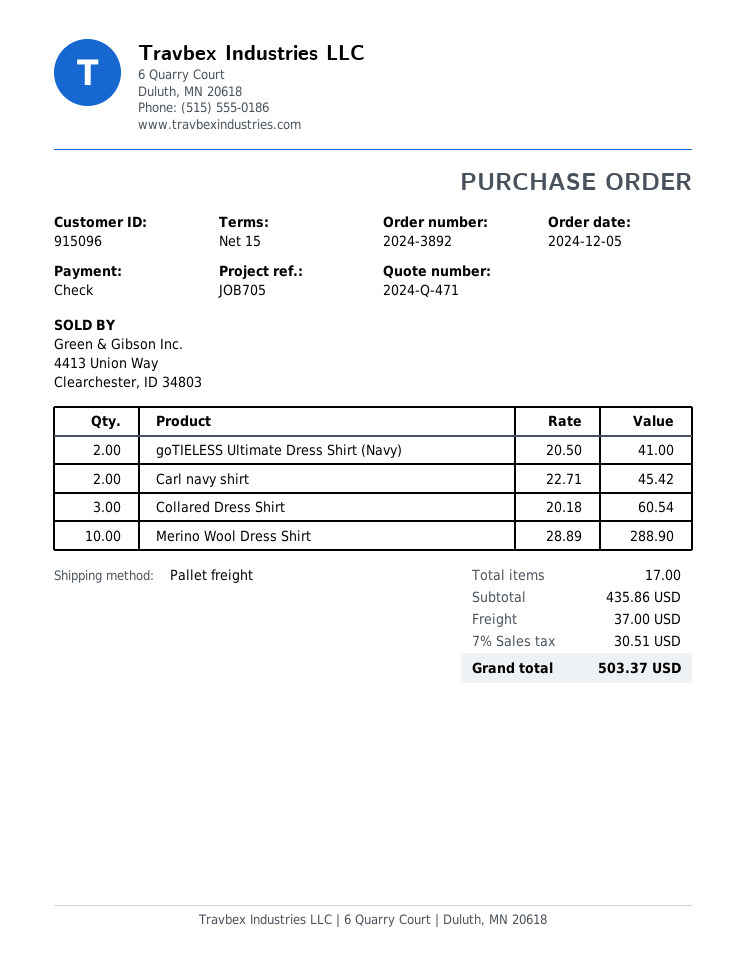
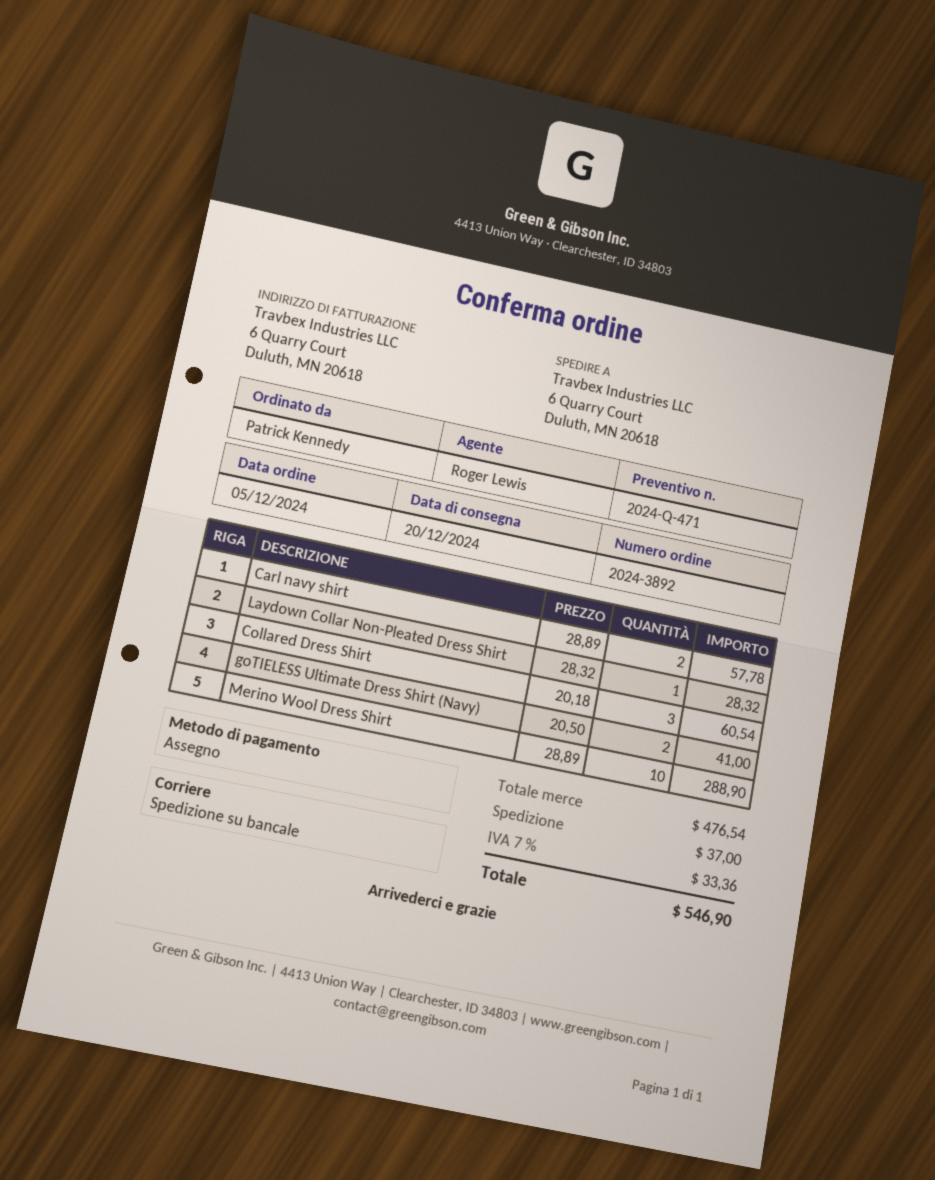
Carl navy shirt: 2 x 22.71 = 45.42 -> 2 x 28.89 = 57.78
Laydown Collar Non-Pleated Dress Shirt: none -> 1 x 28.32 = 28.32
subtotal: 435.86 -> 476.54
tax: 7% = 30.51 -> 7% = 33.36
total: 503.37 -> 546.90

